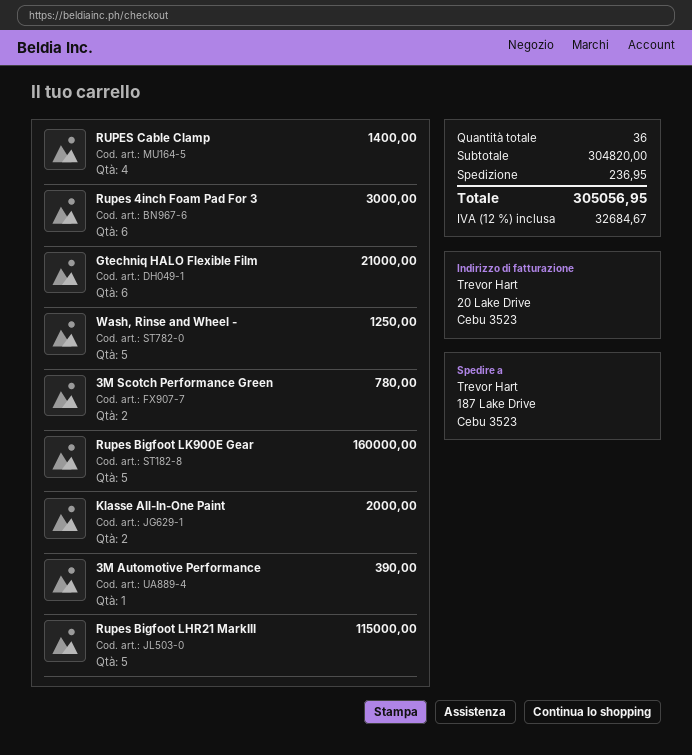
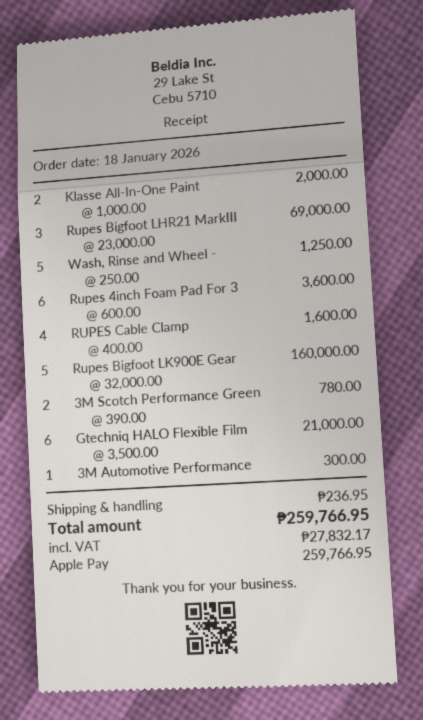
RUPES Cable Clamp: 4 for 1400.00 -> 4 for 1600.00
Rupes 4inch Foam Pad For 3: 6 for 3000.00 -> 6 for 3600.00
3M Automotive Performance: 1 for 390.00 -> 1 for 300.00
Rupes Bigfoot LHR21 MarkIII: 5 for 115000.00 -> 3 for 69000.00
tax: 32684.67 -> 27832.17
total: 305056.95 -> 259766.95

